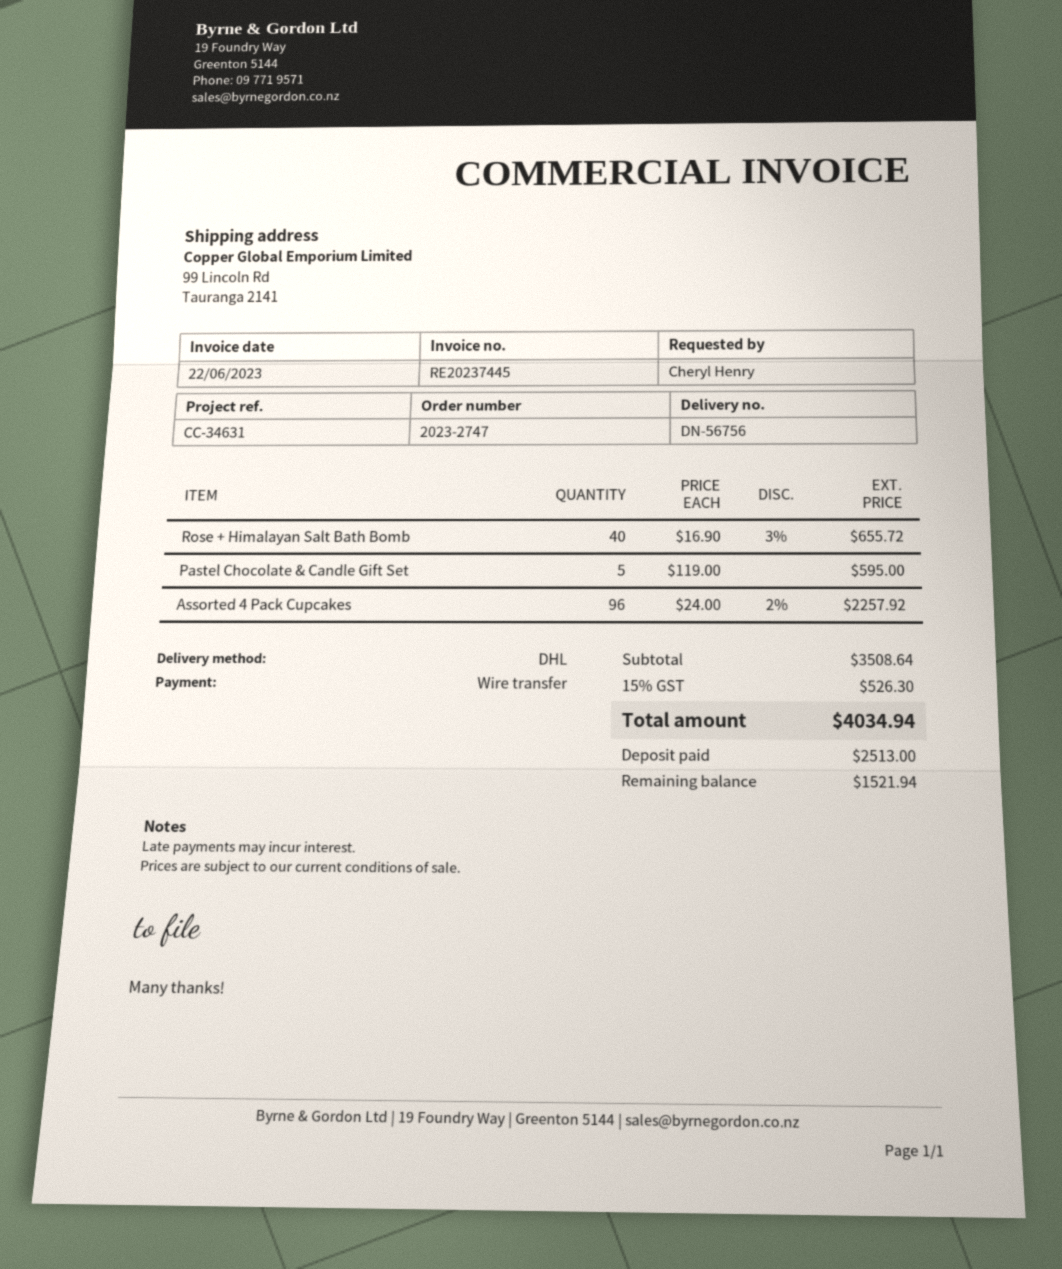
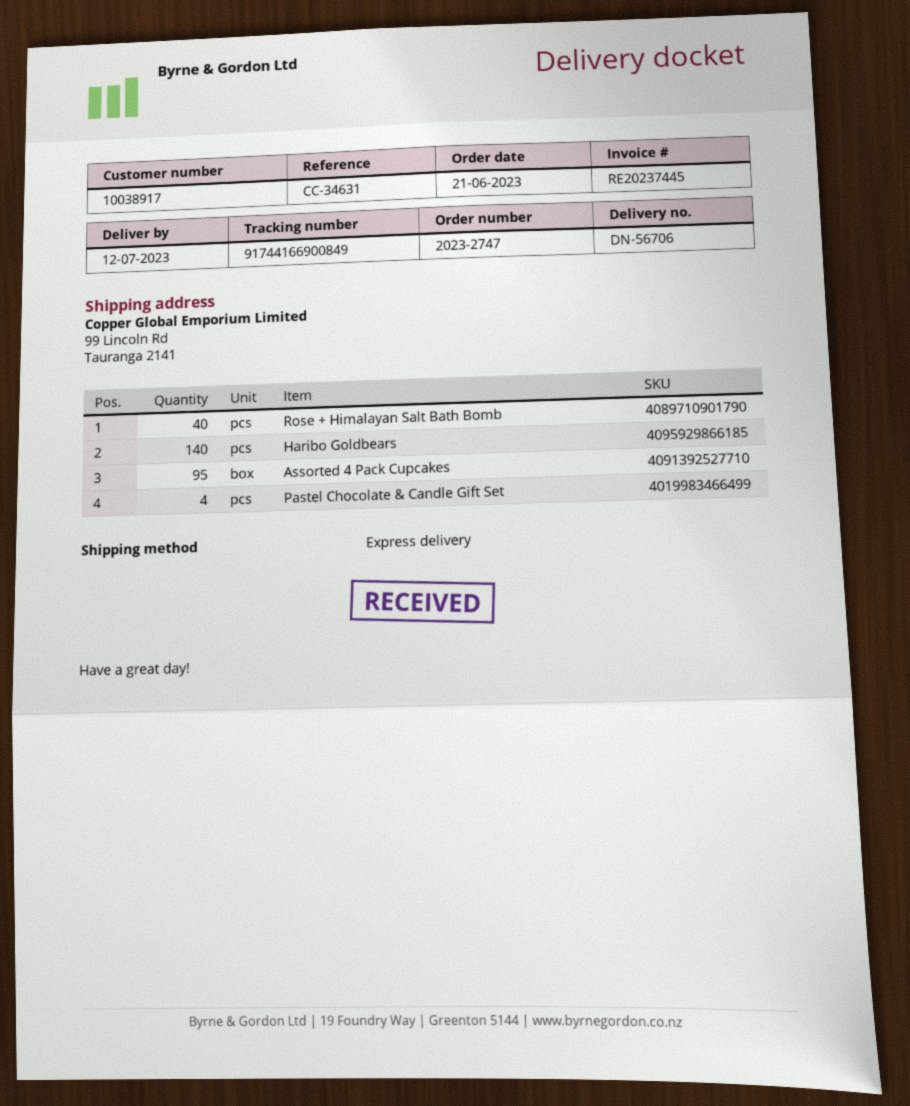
delivery note number: DN-56756 -> DN-56706
shipping method: DHL -> express
Pastel Chocolate & Candle Gift Set: 5 -> 4
Assorted 4 Pack Cupcakes: 96 -> 95
Haribo Goldbears: none -> 140

